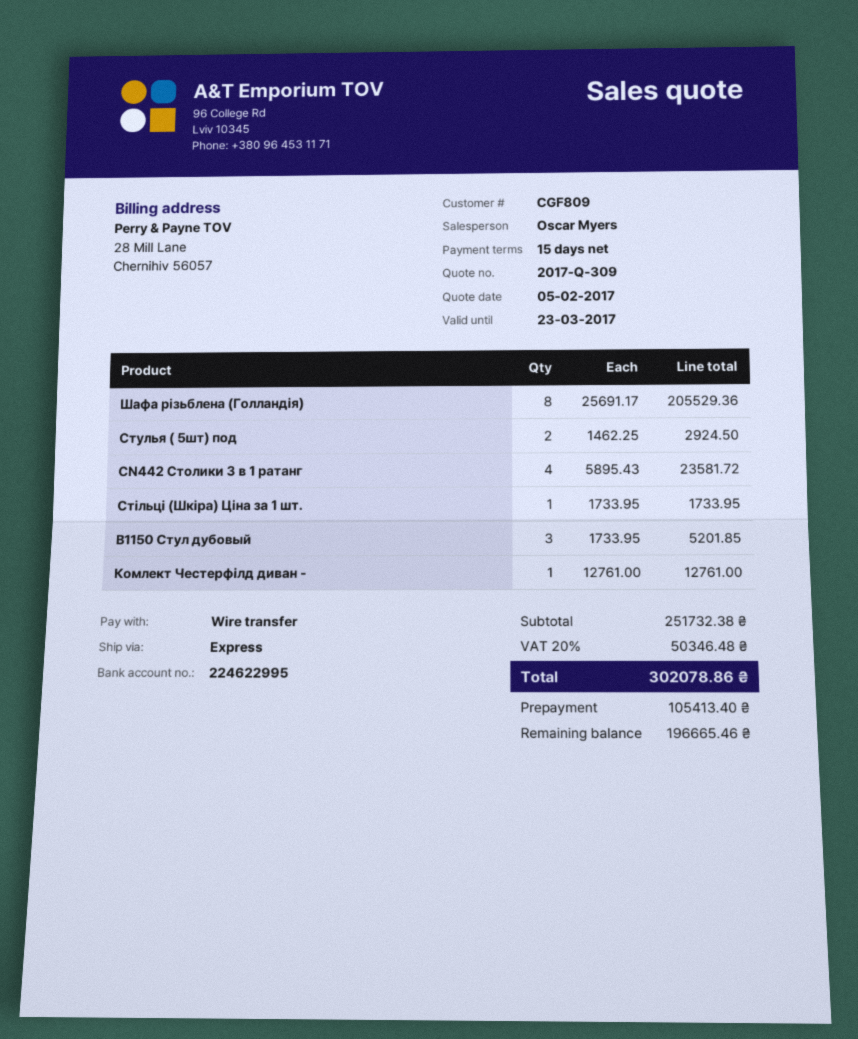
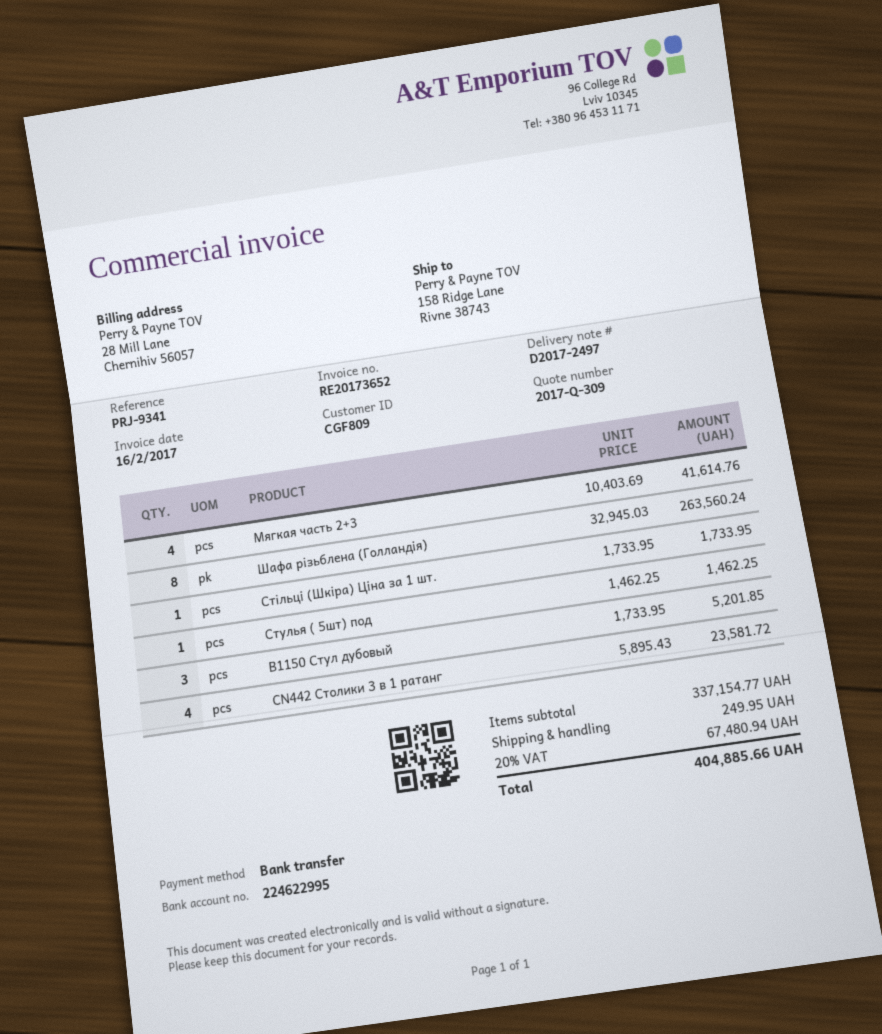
Шафа різьблена (Голландія): 8 x 25691.17 = 205529.36 -> 8 x 32945.03 = 263560.24
Стулья ( 5шт) под: 2 x 1462.25 = 2924.50 -> 1 x 1462.25 = 1462.25
Комлект Честерфілд диван -: 1 x 12761.00 = 12761.00 -> none
Мягкая часть 2+3: none -> 4 x 10403.69 = 41614.76
subtotal: 251732.38 -> 337154.77
shipping: none -> 249.95
tax: 20% = 50346.48 -> 20% = 67480.94
total: 302078.86 -> 404885.66

